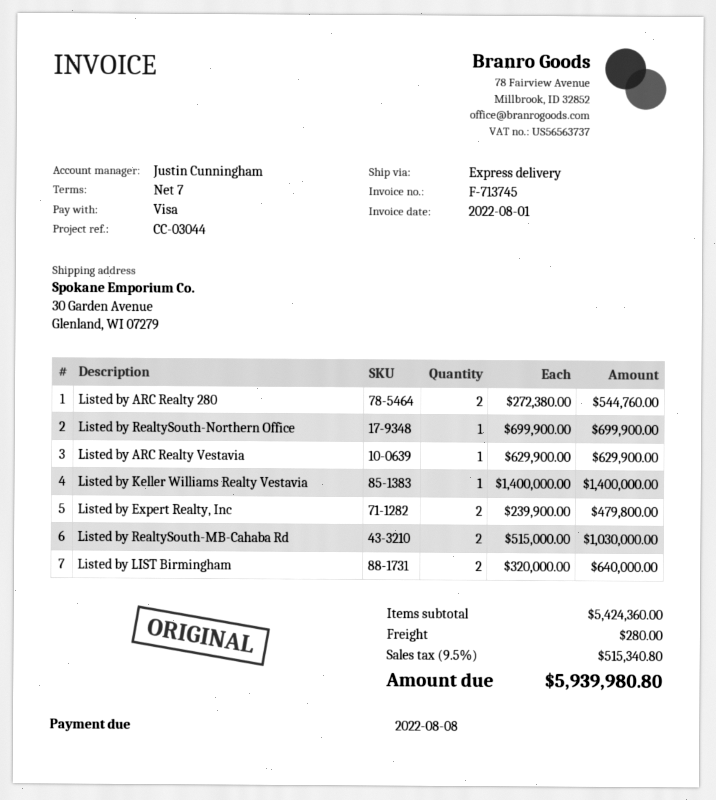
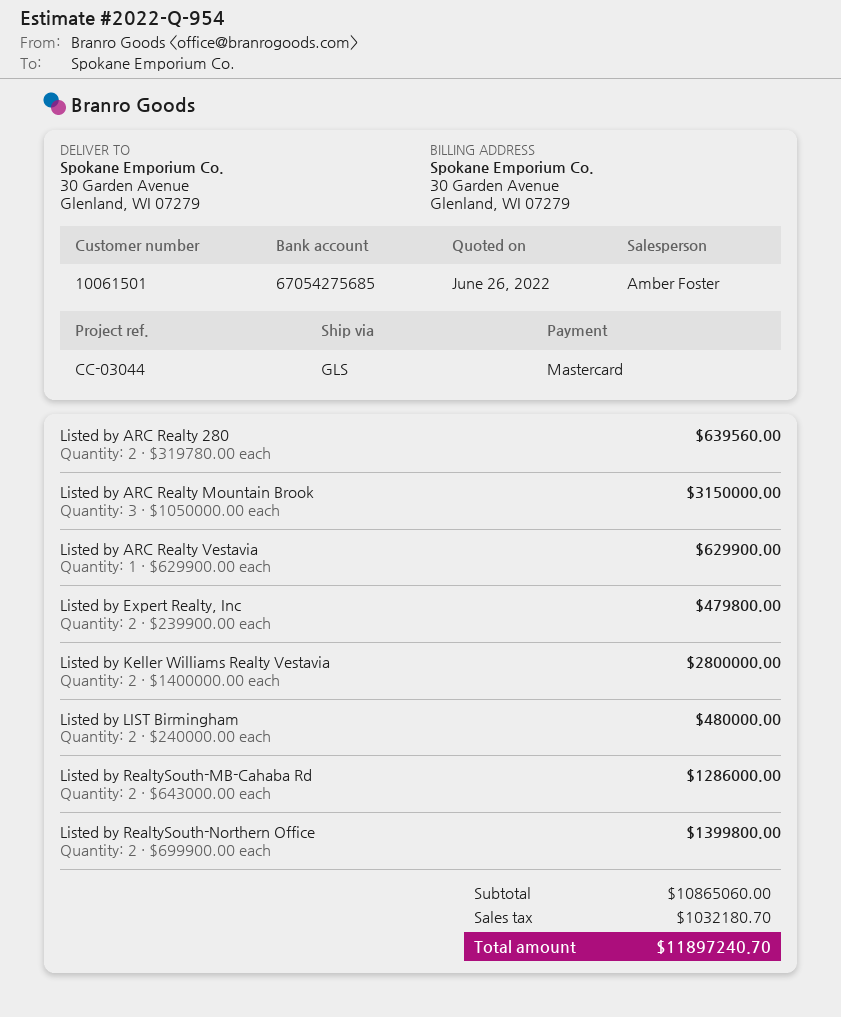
sales rep: Justin Cunningham -> Amber Foster
payment method: Visa -> Mastercard
shipping method: express -> GLS
Listed by ARC Realty 280: 2 x 272380.00 = 544760.00 -> 2 x 319780.00 = 639560.00
Listed by RealtySouth-Northern Office: 1 x 699900.00 = 699900.00 -> 2 x 699900.00 = 1399800.00
Listed by Keller Williams Realty Vestavia: 1 x 1400000.00 = 1400000.00 -> 2 x 1400000.00 = 2800000.00
Listed by RealtySouth-MB-Cahaba Rd: 2 x 515000.00 = 1030000.00 -> 2 x 643000.00 = 1286000.00
Listed by LIST Birmingham: 2 x 320000.00 = 640000.00 -> 2 x 240000.00 = 480000.00
Listed by ARC Realty Mountain Brook: none -> 3 x 1050000.00 = 3150000.00
subtotal: 5424360.00 -> 10865060.00
shipping: 280.00 -> none
tax: 515340.80 -> 1032180.70
total: 5939980.80 -> 11897240.70

